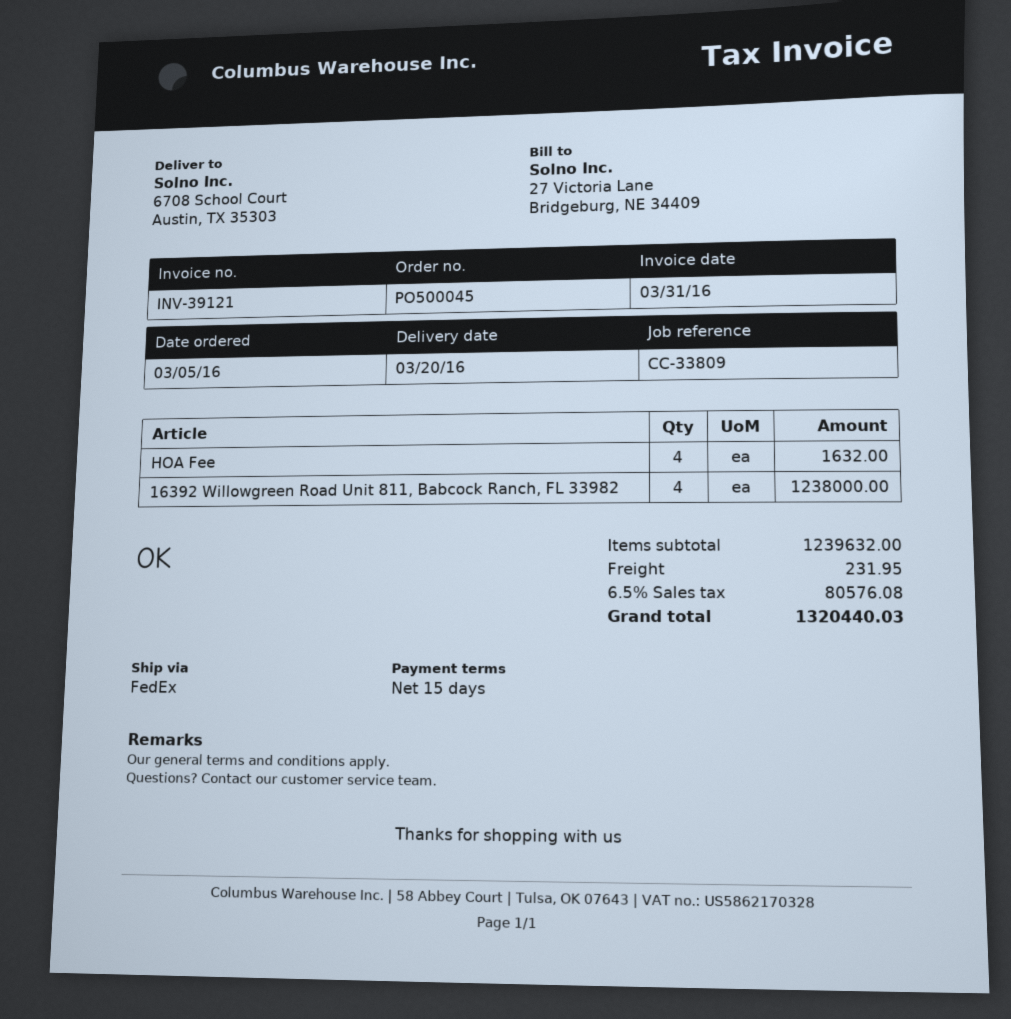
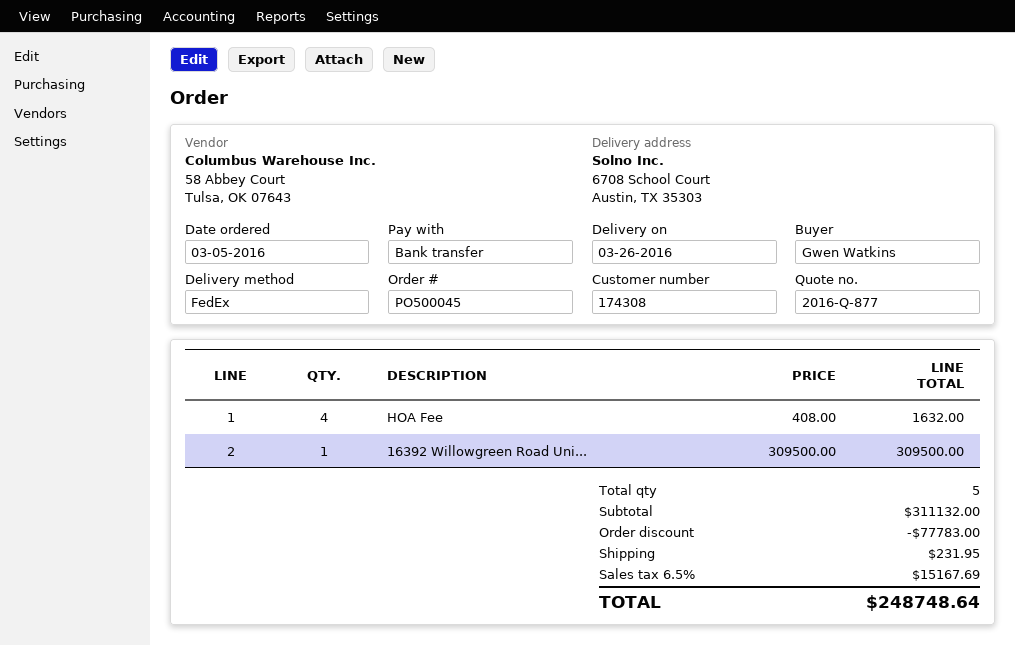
delivery date: 2016-03-20 -> 2016-03-26
16392 Willowgreen Road Unit 811, Babcock Ranch, FL 33982: 4 for 1238000.00 -> 1 for 309500.00
subtotal: 1239632.00 -> 311132.00
discount: none -> 77783.00
tax: 6.5% = 80576.08 -> 6.5% = 15167.69
total: 1320440.03 -> 248748.64

